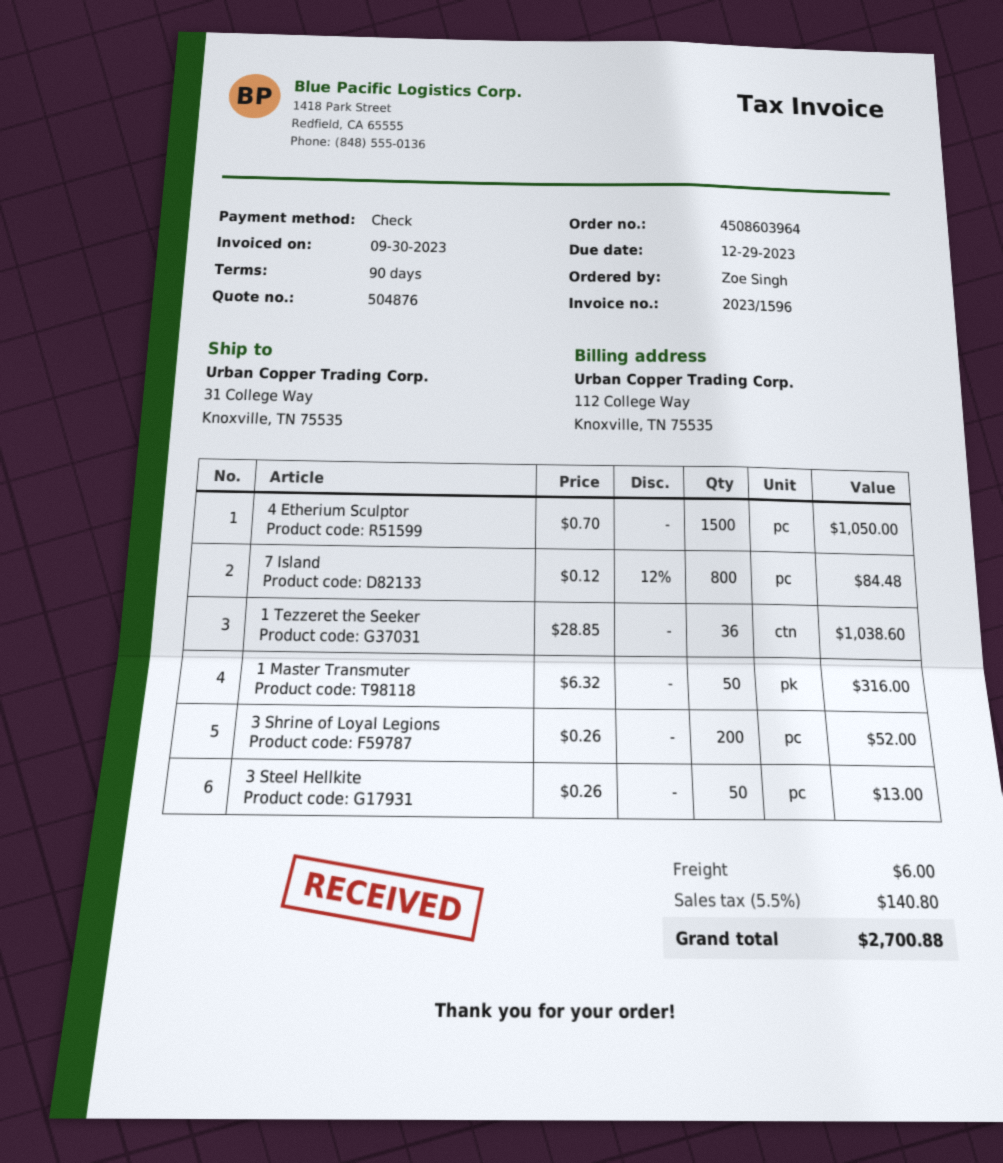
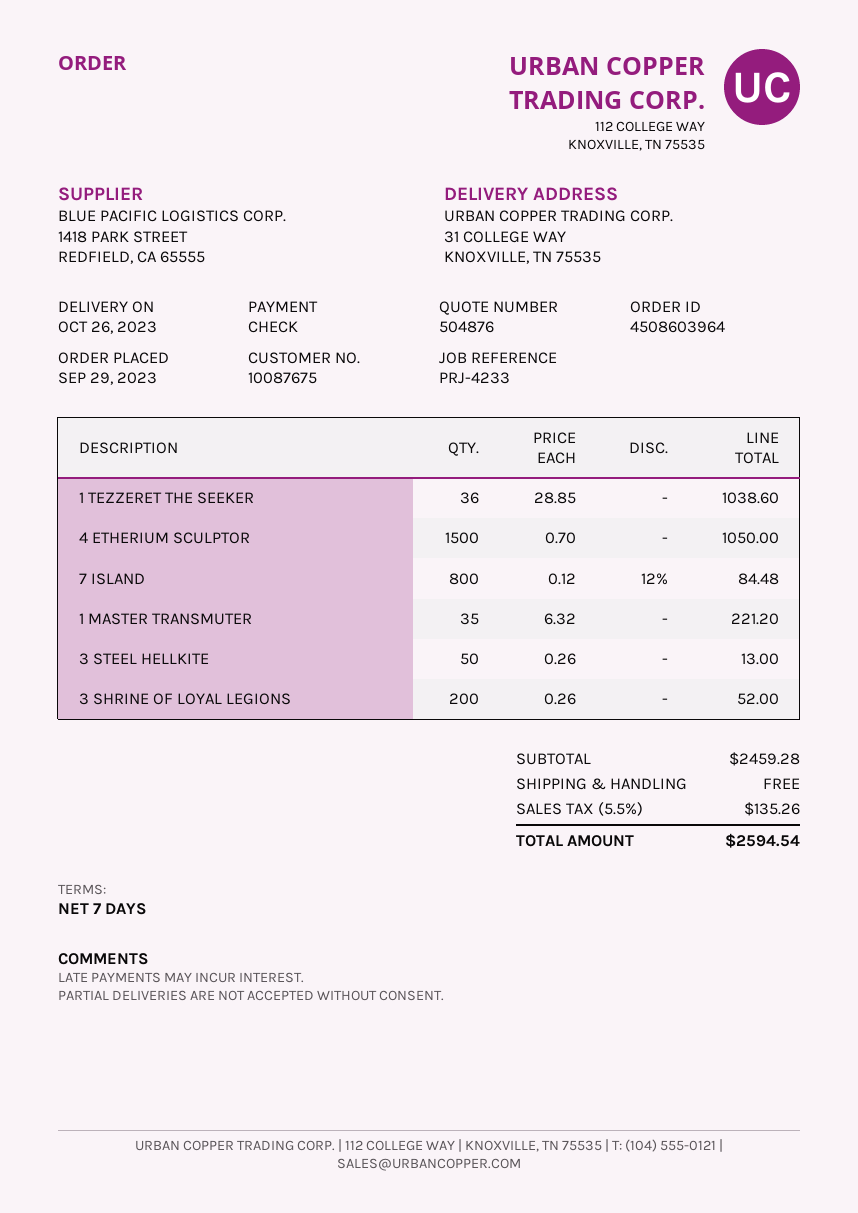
payment terms: 90 days -> 7 days
1 Master Transmuter: 50 x 6.32 = 316.00 -> 35 x 6.32 = 221.20
shipping: 6.00 -> 0.00
tax: 5.5% = 140.80 -> 5.5% = 135.26
total: 2700.88 -> 2594.54

